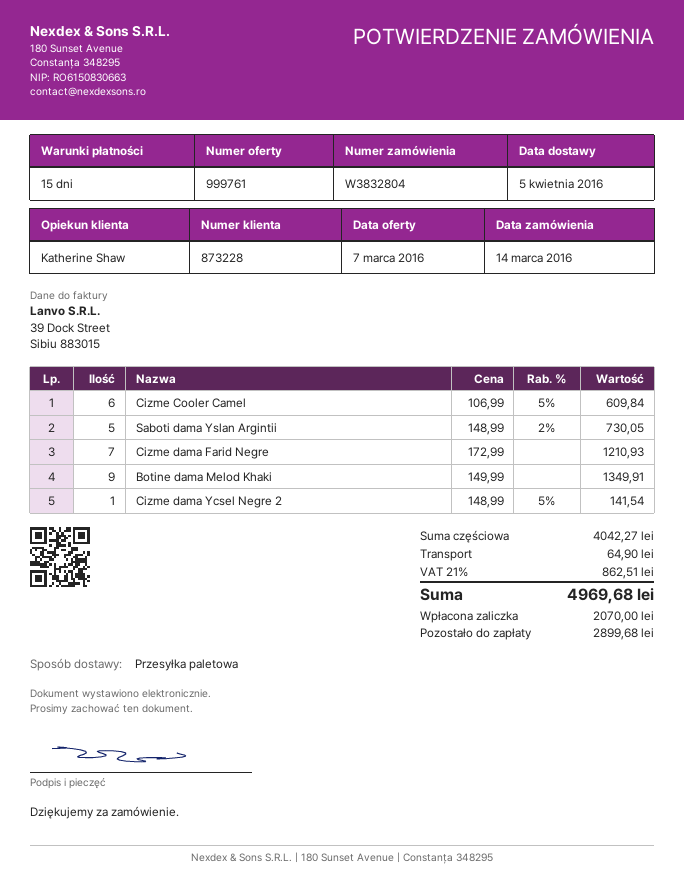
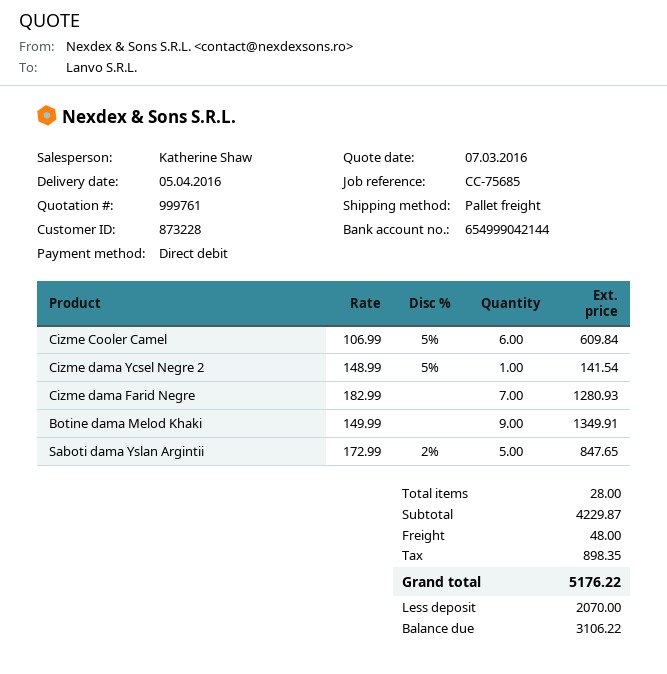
Saboti dama Yslan Argintii: 5 x 148.99 - 2% = 730.05 -> 5 x 172.99 - 2% = 847.65
Cizme dama Farid Negre: 7 x 172.99 = 1210.93 -> 7 x 182.99 = 1280.93
subtotal: 4042.27 -> 4229.87
shipping: 64.90 -> 48.00
tax: 862.51 -> 898.35
total: 4969.68 -> 5176.22
balance: 2899.68 -> 3106.22

